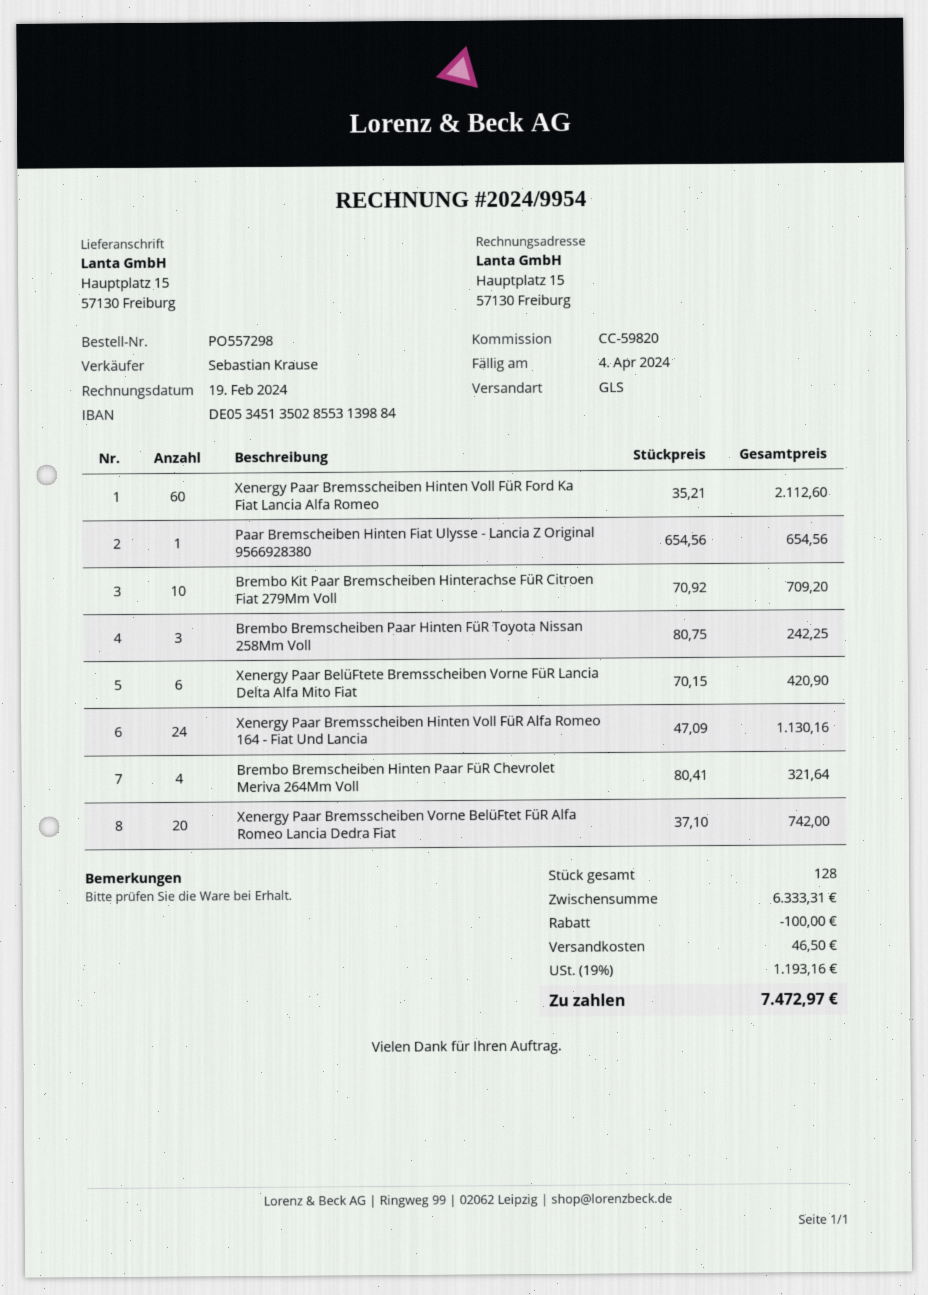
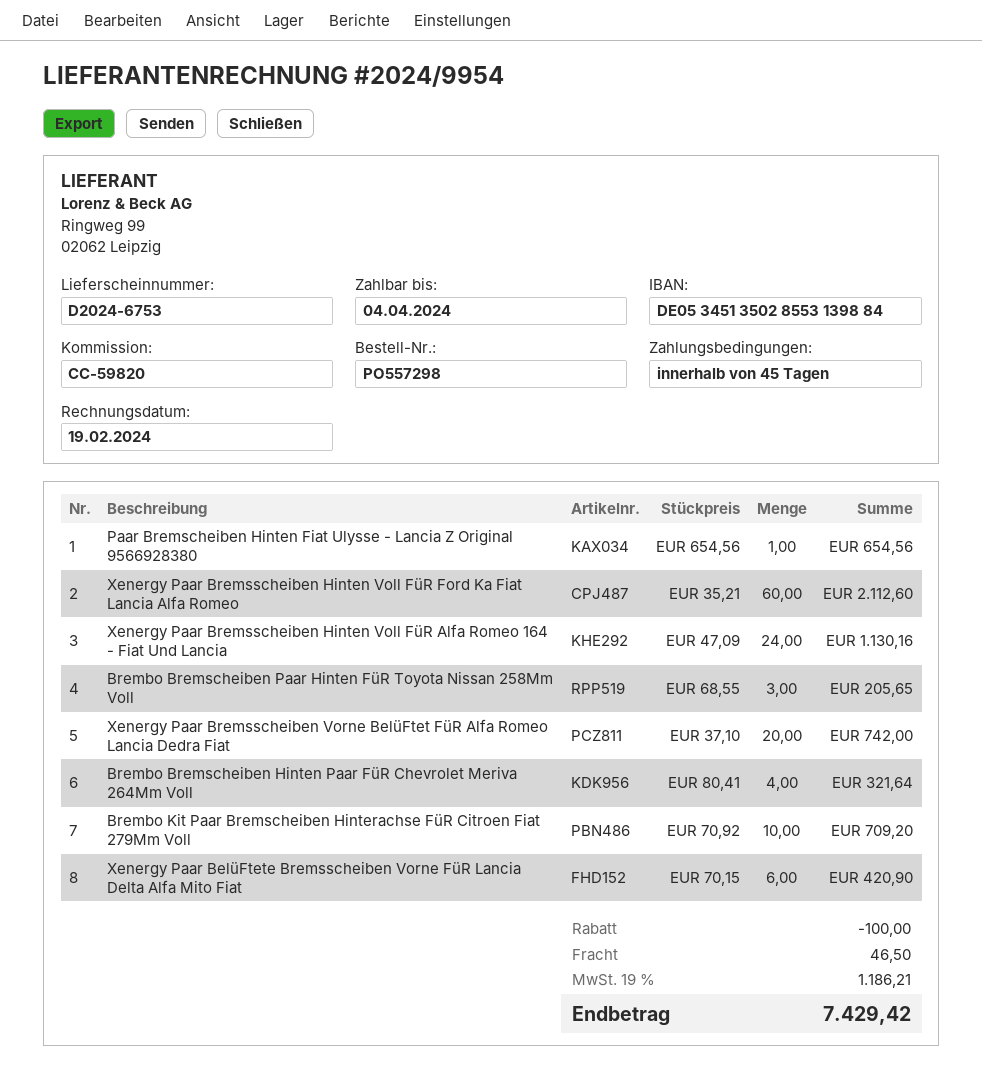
Brembo Bremscheiben Paar Hinten FüR Toyota Nissan 258Mm Voll: 3 x 80.75 = 242.25 -> 3 x 68.55 = 205.65
tax: 19% = 1193.16 -> 19% = 1186.21
total: 7472.97 -> 7429.42

